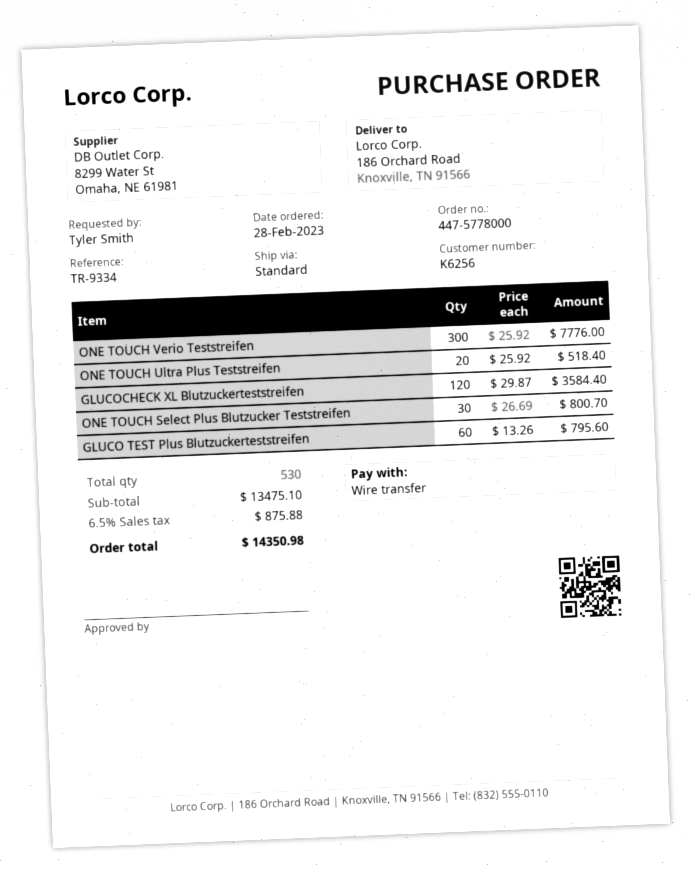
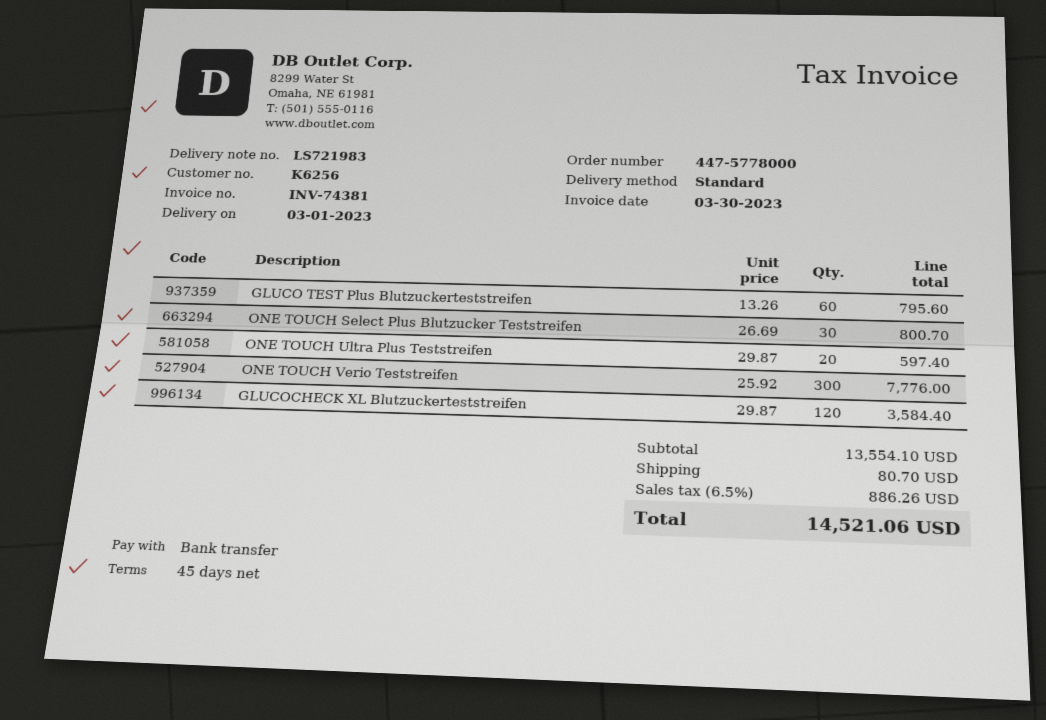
ONE TOUCH Ultra Plus Teststreifen: 20 x 25.92 = 518.40 -> 20 x 29.87 = 597.40
subtotal: 13475.10 -> 13554.10
shipping: none -> 80.70
tax: 6.5% = 875.88 -> 6.5% = 886.26
total: 14350.98 -> 14521.06

